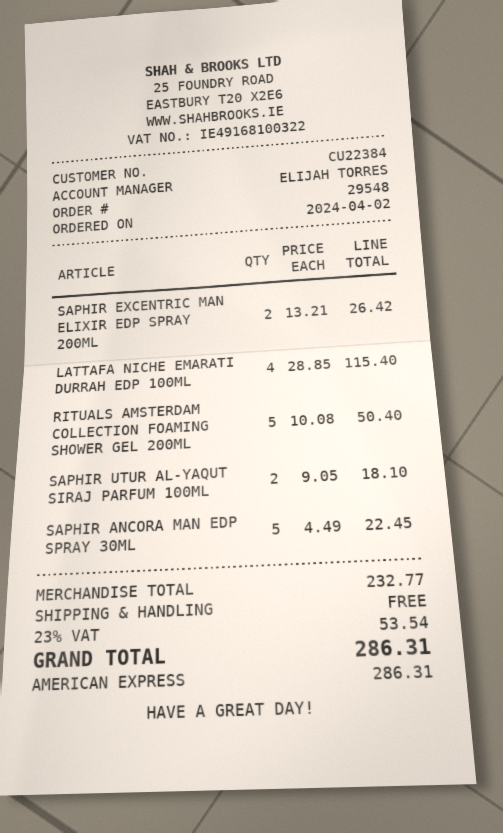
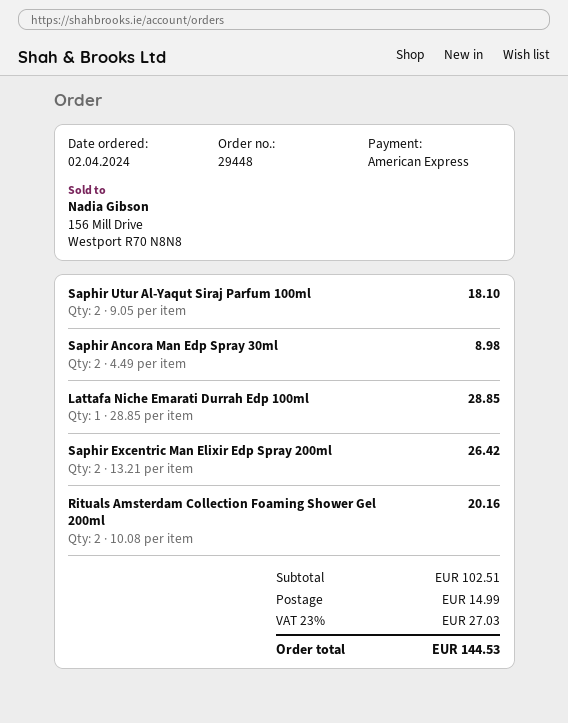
order number: 29548 -> 29448
LATTAFA NICHE EMARATI DURRAH EDP 100ML: 4 x 28.85 = 115.40 -> 1 x 28.85 = 28.85
RITUALS AMSTERDAM COLLECTION FOAMING SHOWER GEL 200ML: 5 x 10.08 = 50.40 -> 2 x 10.08 = 20.16
SAPHIR ANCORA MAN EDP SPRAY 30ML: 5 x 4.49 = 22.45 -> 2 x 4.49 = 8.98
subtotal: 232.77 -> 102.51
shipping: 0.00 -> 14.99
tax: 23% = 53.54 -> 23% = 27.03
total: 286.31 -> 144.53

